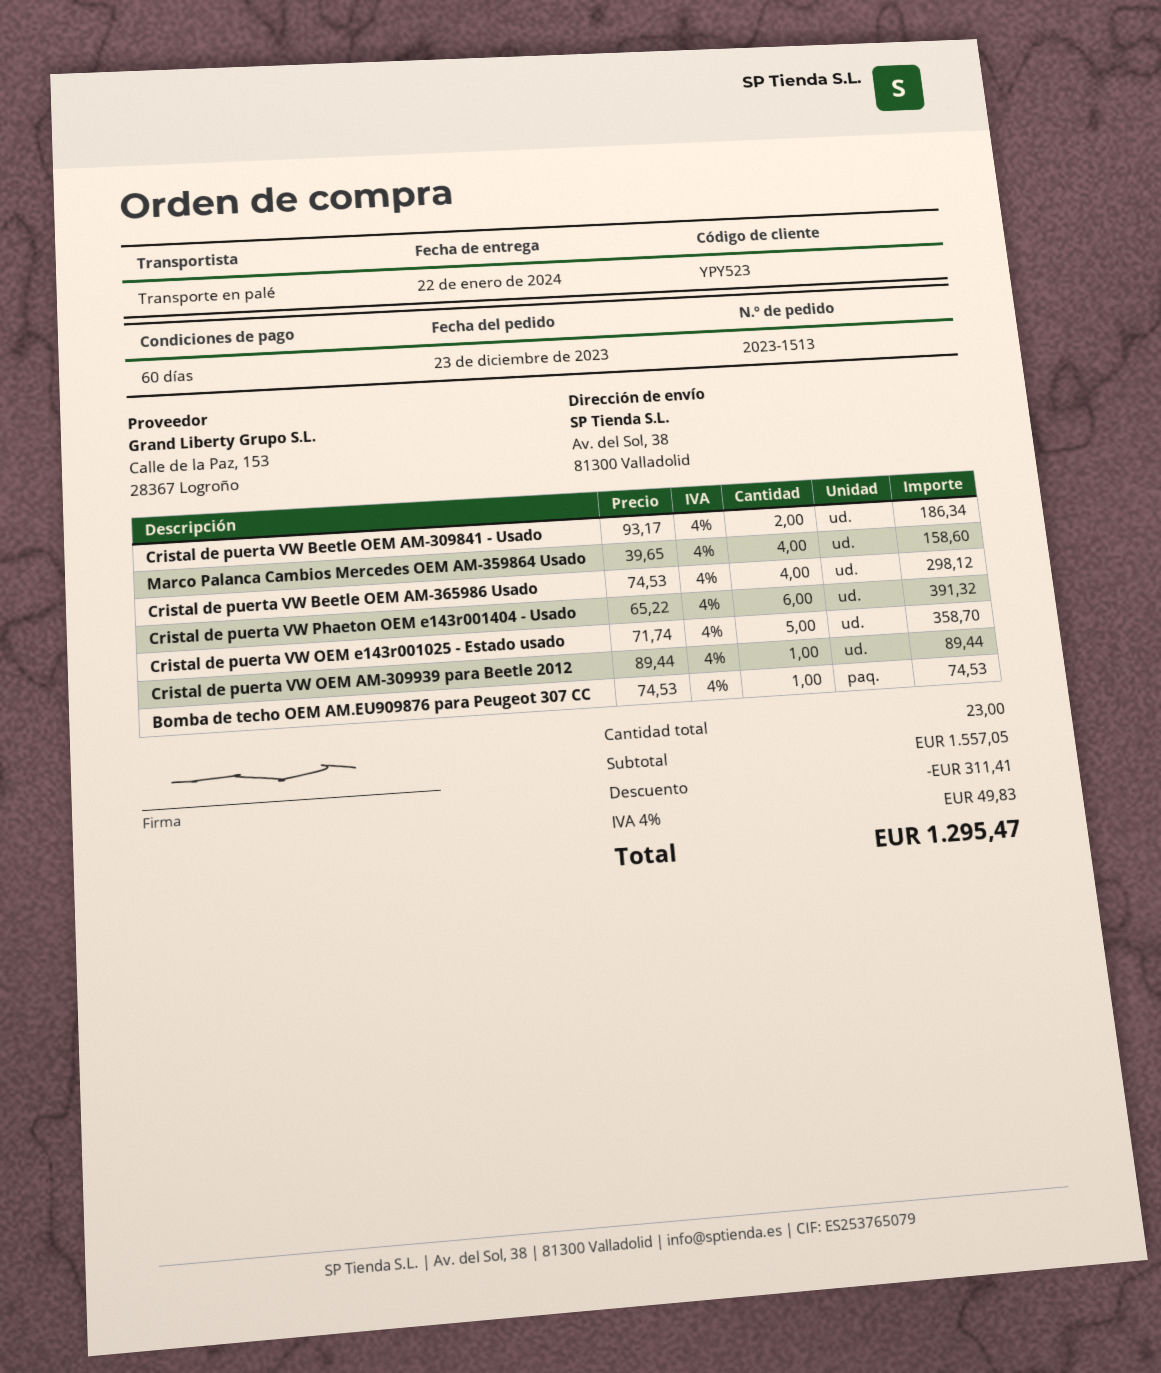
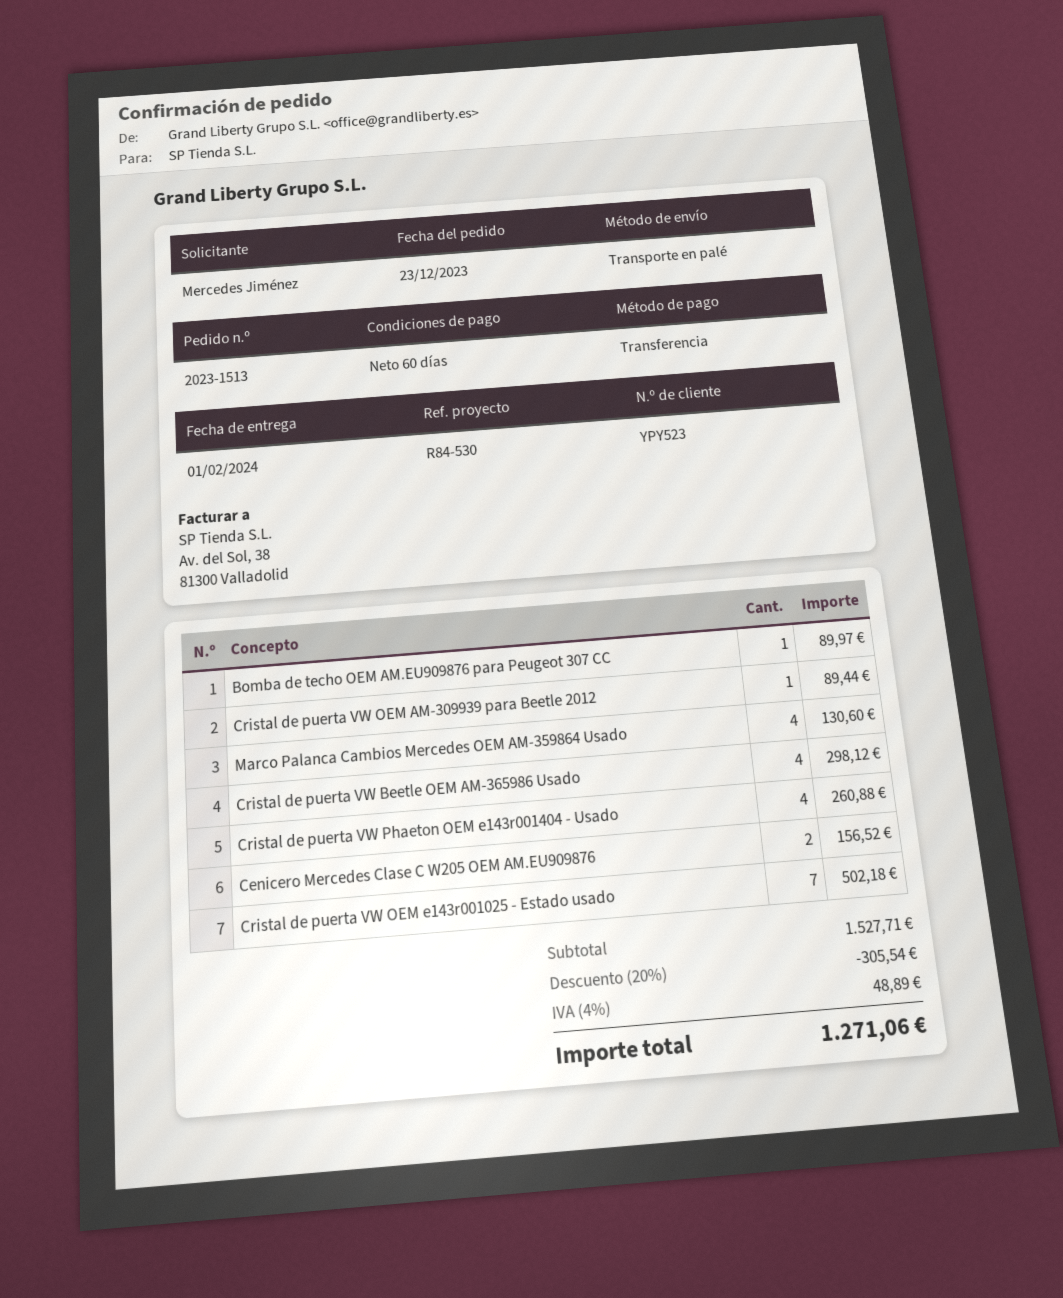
delivery date: 2024-01-22 -> 2024-02-01
Cristal de puerta VW Beetle OEM AM-309841 - Usado: 2 for 186.34 -> none
Marco Palanca Cambios Mercedes OEM AM-359864 Usado: 4 for 158.60 -> 4 for 130.60
Cristal de puerta VW Phaeton OEM e143r001404 - Usado: 6 for 391.32 -> 4 for 260.88
Cristal de puerta VW OEM e143r001025 - Estado usado: 5 for 358.70 -> 7 for 502.18
Bomba de techo OEM AM.EU909876 para Peugeot 307 CC: 1 for 74.53 -> 1 for 89.97
Cenicero Mercedes Clase C W205 OEM AM.EU909876: none -> 2 for 156.52
subtotal: 1557.05 -> 1527.71
discount: 311.41 -> 305.54
tax: 4% = 49.83 -> 4% = 48.89
total: 1295.47 -> 1271.06

